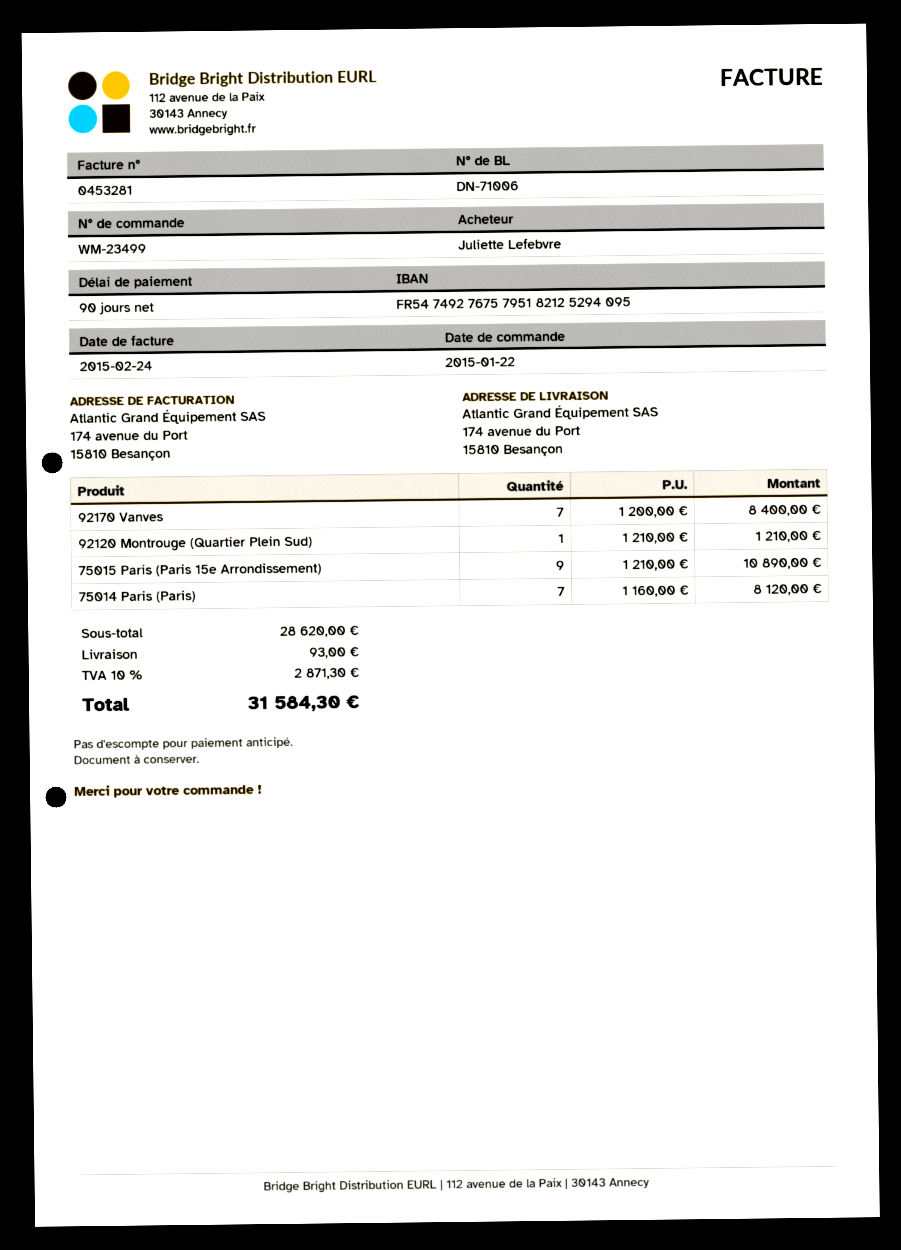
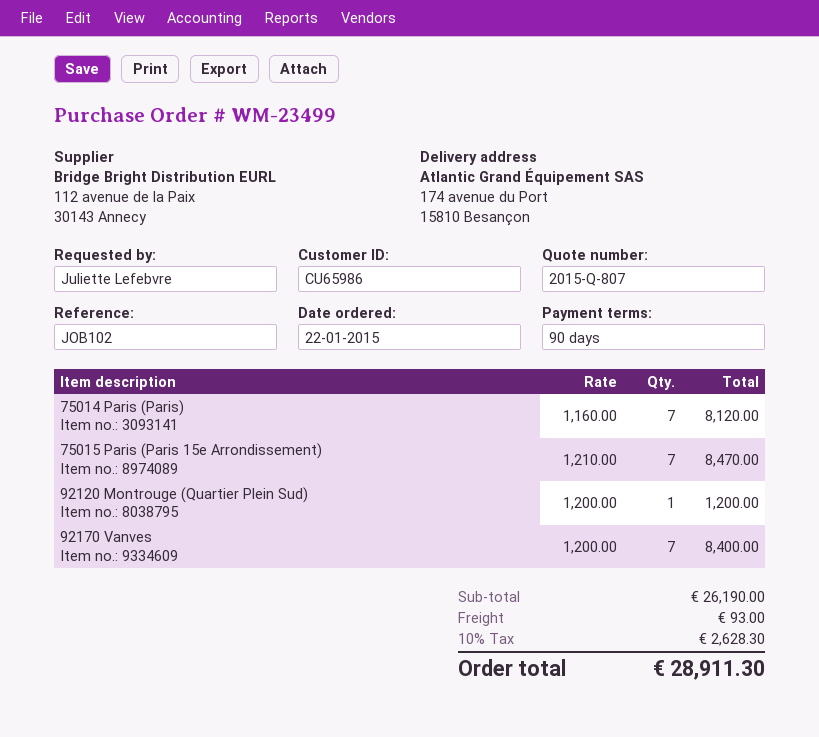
92120 Montrouge (Quartier Plein Sud): 1 x 1210.00 = 1210.00 -> 1 x 1200.00 = 1200.00
75015 Paris (Paris 15e Arrondissement): 9 x 1210.00 = 10890.00 -> 7 x 1210.00 = 8470.00
subtotal: 28620.00 -> 26190.00
tax: 10% = 2871.30 -> 10% = 2628.30
total: 31584.30 -> 28911.30

